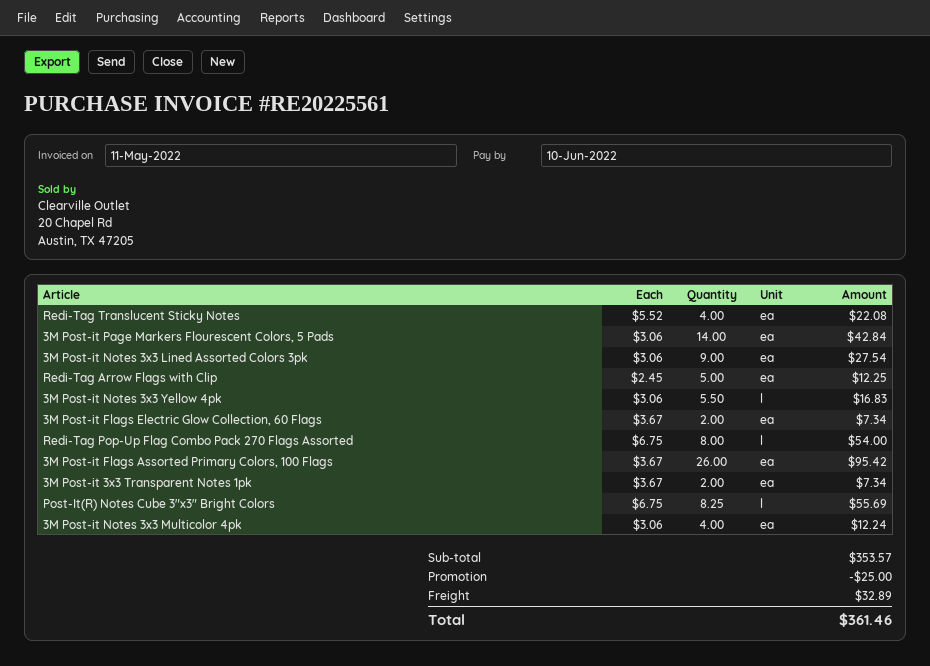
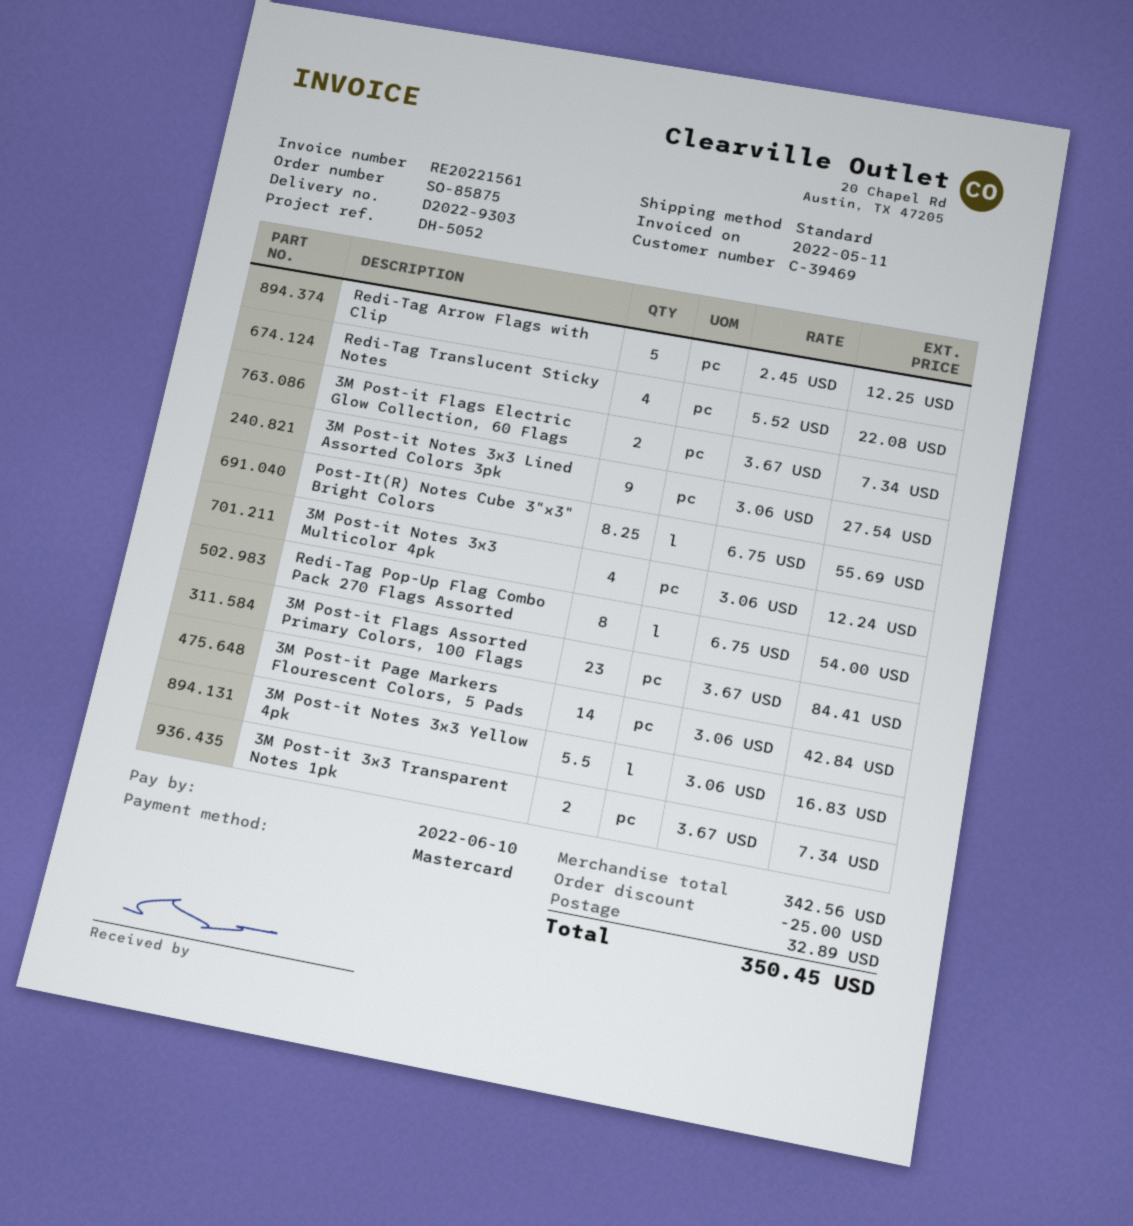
invoice number: RE20225561 -> RE20221561
3M Post-it Flags Assorted Primary Colors, 100 Flags: 26 x 3.67 = 95.42 -> 23 x 3.67 = 84.41
subtotal: 353.57 -> 342.56
total: 361.46 -> 350.45

